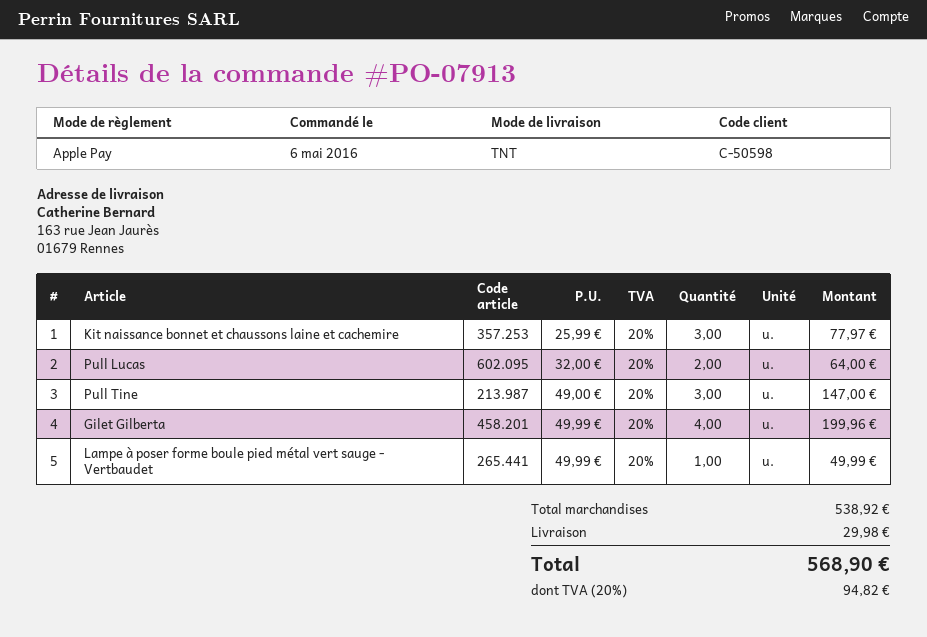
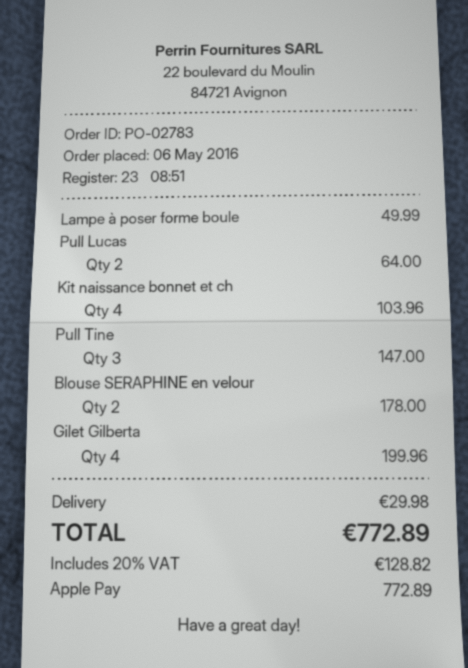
order number: PO-07913 -> PO-02783
Kit naissance bonnet et chaussons laine et cachemire: 3 for 77.97 -> 4 for 103.96
Blouse SERAPHINE en velour: none -> 2 for 178.00
tax: 20% = 94.82 -> 20% = 128.82
total: 568.90 -> 772.89

